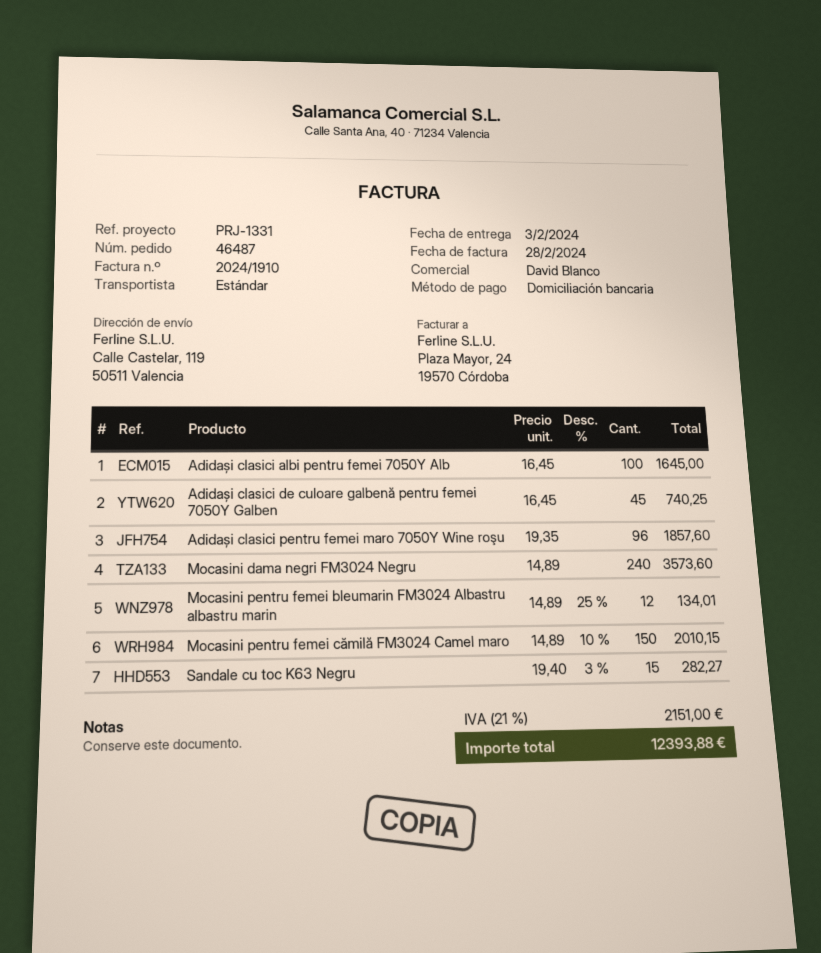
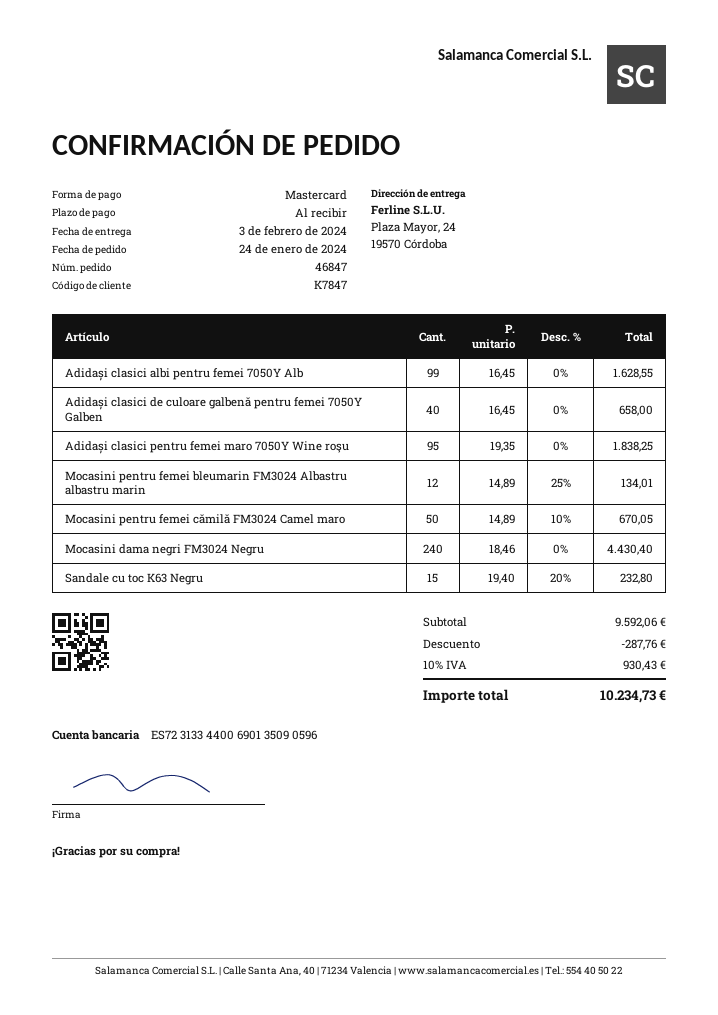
order number: 46487 -> 46847
payment method: direct debit -> Mastercard
ship to: Calle Castelar, 119, 50511 Valencia -> Plaza Mayor, 24, 19570 Córdoba
Adidași clasici albi pentru femei 7050Y Alb: 100 x 16.45 = 1645.00 -> 99 x 16.45 = 1628.55
Adidași clasici de culoare galbenă pentru femei 7050Y Galben: 45 x 16.45 = 740.25 -> 40 x 16.45 = 658.00
Adidași clasici pentru femei maro 7050Y Wine roşu: 96 x 19.35 = 1857.60 -> 95 x 19.35 = 1838.25
Mocasini dama negri FM3024 Negru: 240 x 14.89 = 3573.60 -> 240 x 18.46 = 4430.40
Mocasini pentru femei cămilă FM3024 Camel maro: 150 x 14.89 - 10% = 2010.15 -> 50 x 14.89 - 10% = 670.05
Sandale cu toc K63 Negru: 15 x 19.40 - 3% = 282.27 -> 15 x 19.40 - 20% = 232.80
discount: none -> 287.76
tax: 21% = 2151.00 -> 10% = 930.43
total: 12393.88 -> 10234.73

